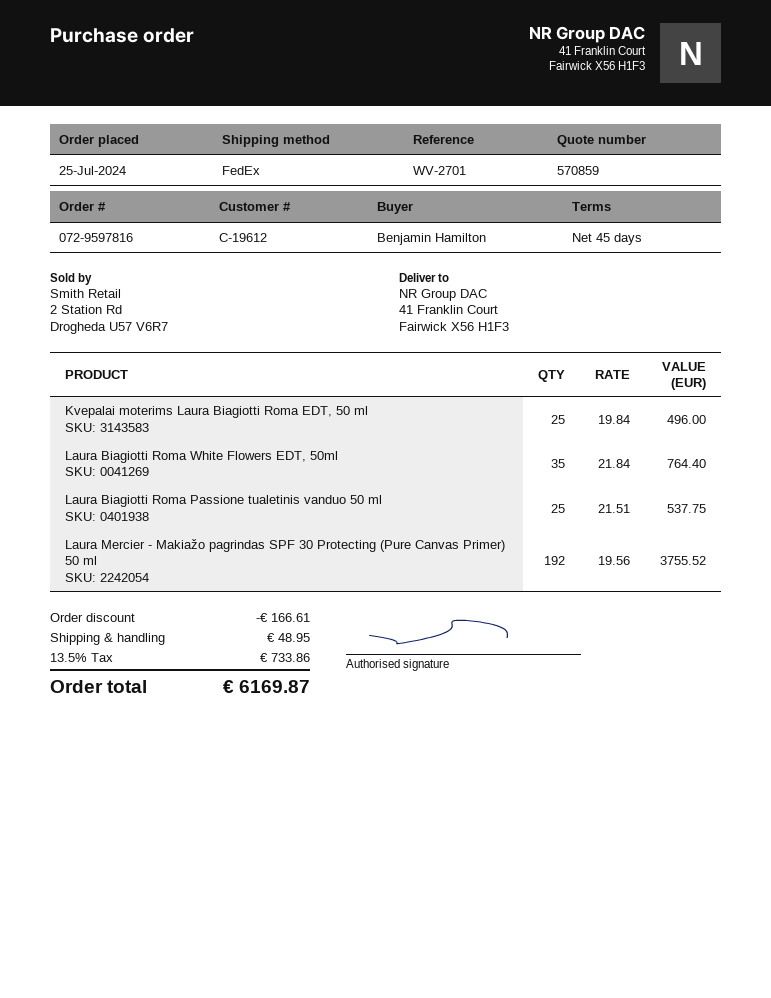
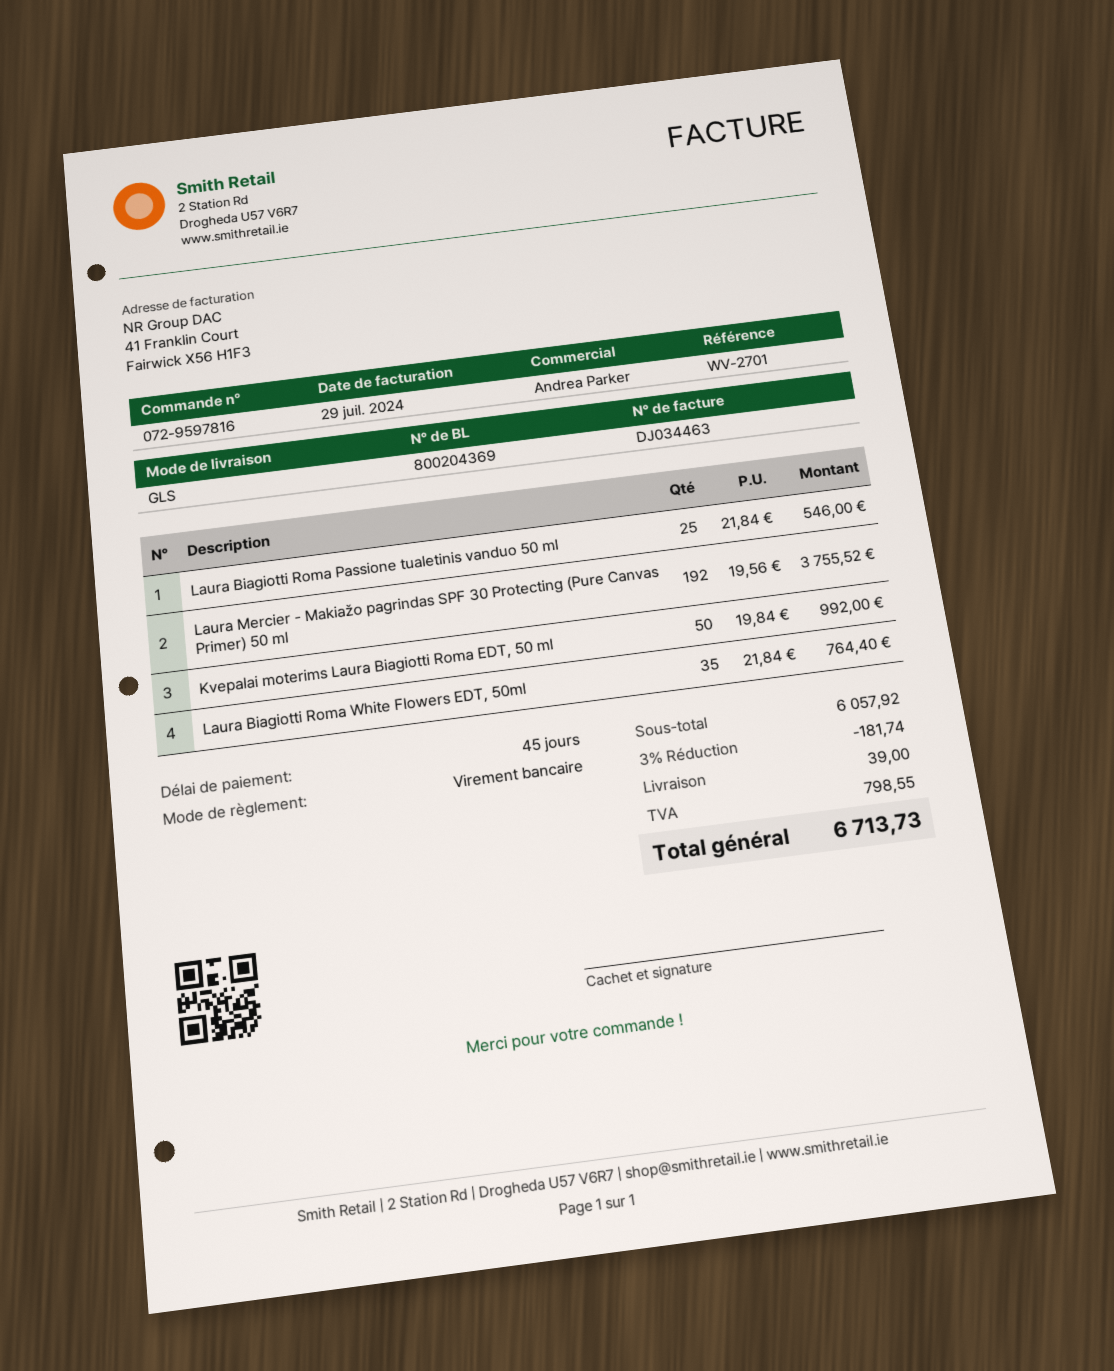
shipping method: FedEx -> GLS
Kvepalai moterims Laura Biagiotti Roma EDT, 50 ml: 25 x 19.84 = 496.00 -> 50 x 19.84 = 992.00
Laura Biagiotti Roma Passione tualetinis vanduo 50 ml: 25 x 21.51 = 537.75 -> 25 x 21.84 = 546.00
discount: 166.61 -> 181.74
shipping: 48.95 -> 39.00
tax: 733.86 -> 798.55
total: 6169.87 -> 6713.73

